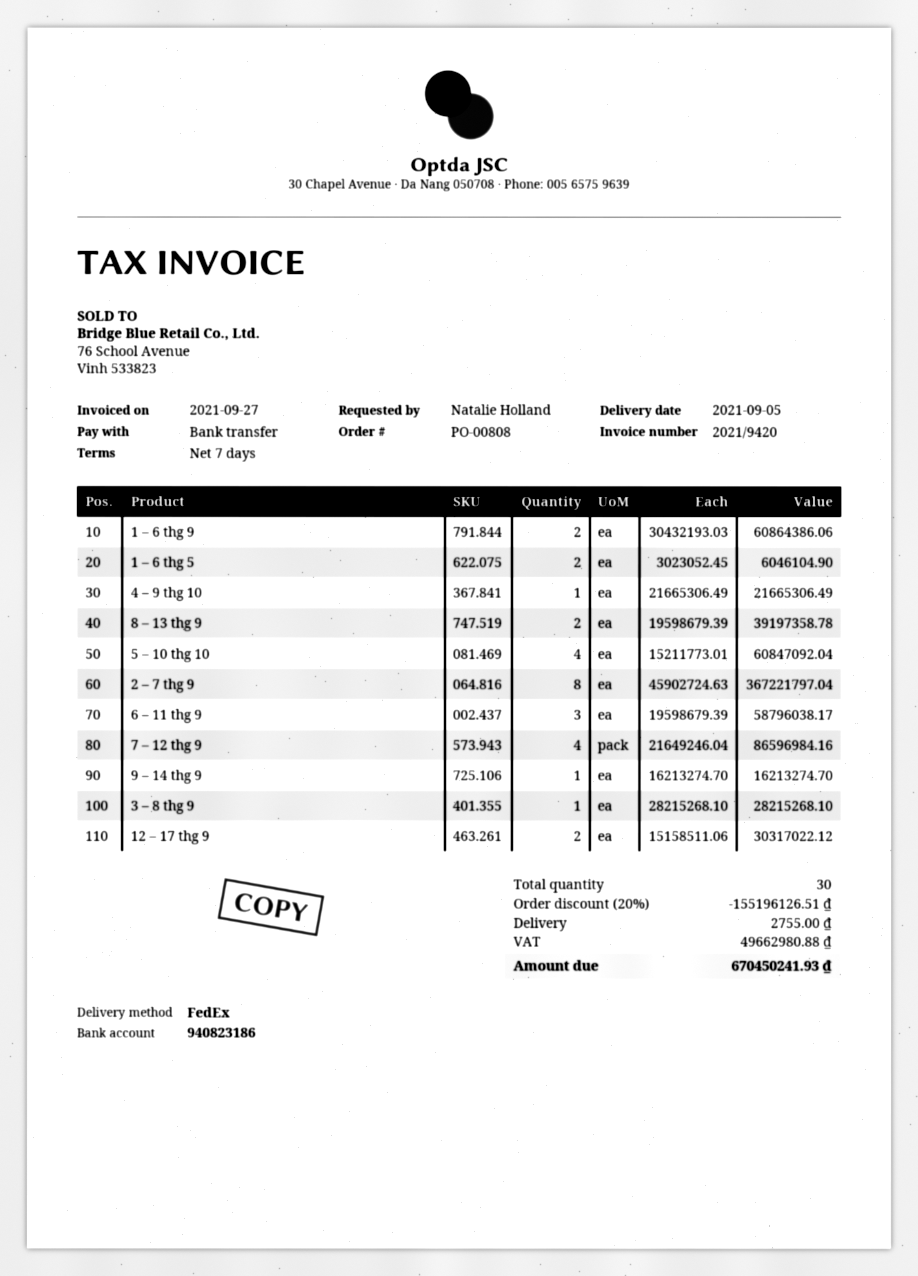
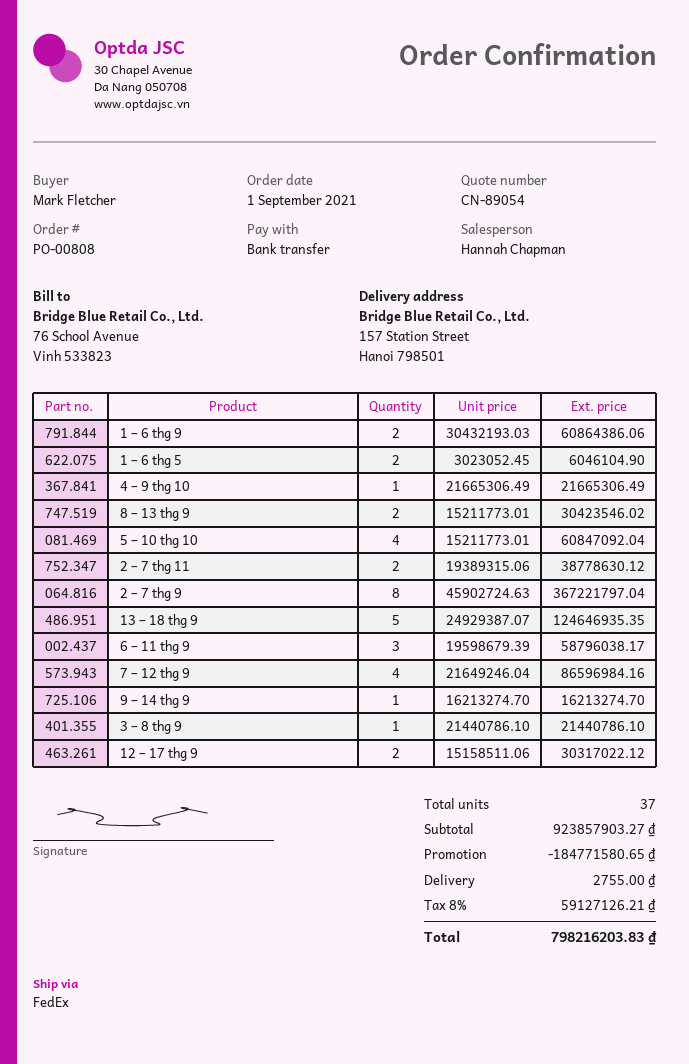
ordered by: Natalie Holland -> Mark Fletcher
8 – 13 thg 9: 2 x 19598679.39 = 39197358.78 -> 2 x 15211773.01 = 30423546.02
3 – 8 thg 9: 1 x 28215268.10 = 28215268.10 -> 1 x 21440786.10 = 21440786.10
2 – 7 thg 11: none -> 2 x 19389315.06 = 38778630.12
13 – 18 thg 9: none -> 5 x 24929387.07 = 124646935.35
total quantity: 30 -> 37
discount: 155196126.51 -> 184771580.65
tax: 49662980.88 -> 59127126.21
total: 670450241.93 -> 798216203.83

